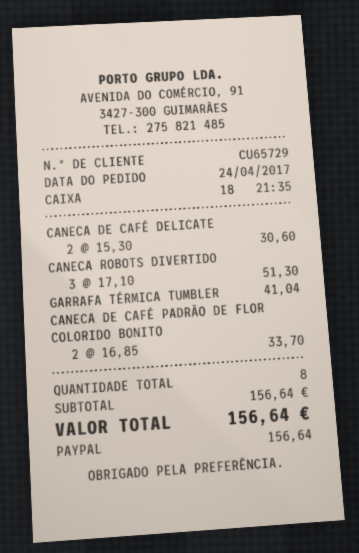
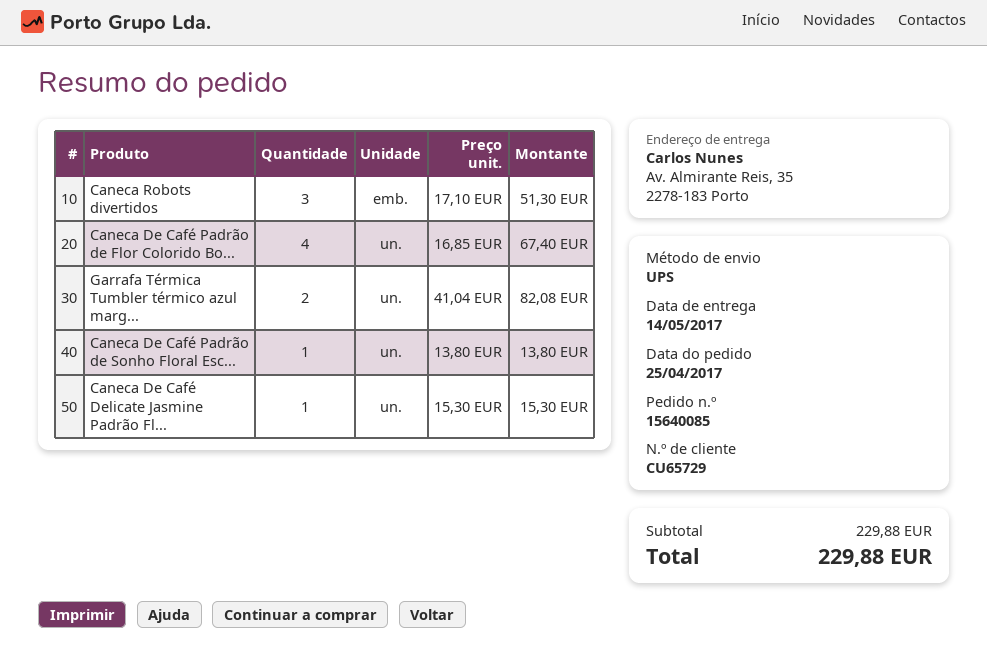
order date: 2017-04-24 -> 2017-04-25
CANECA DE CAFÉ DELICATE: 2 x 15.30 = 30.60 -> 1 x 15.30 = 15.30
GARRAFA TÉRMICA TUMBLER: 1 x 41.04 = 41.04 -> 2 x 41.04 = 82.08
CANECA DE CAFÉ PADRÃO DE FLOR COLORIDO BONITO: 2 x 16.85 = 33.70 -> 4 x 16.85 = 67.40
Caneca De Café Padrão de Sonho Floral Esc...: none -> 1 x 13.80 = 13.80
subtotal: 156.64 -> 229.88
total: 156.64 -> 229.88

